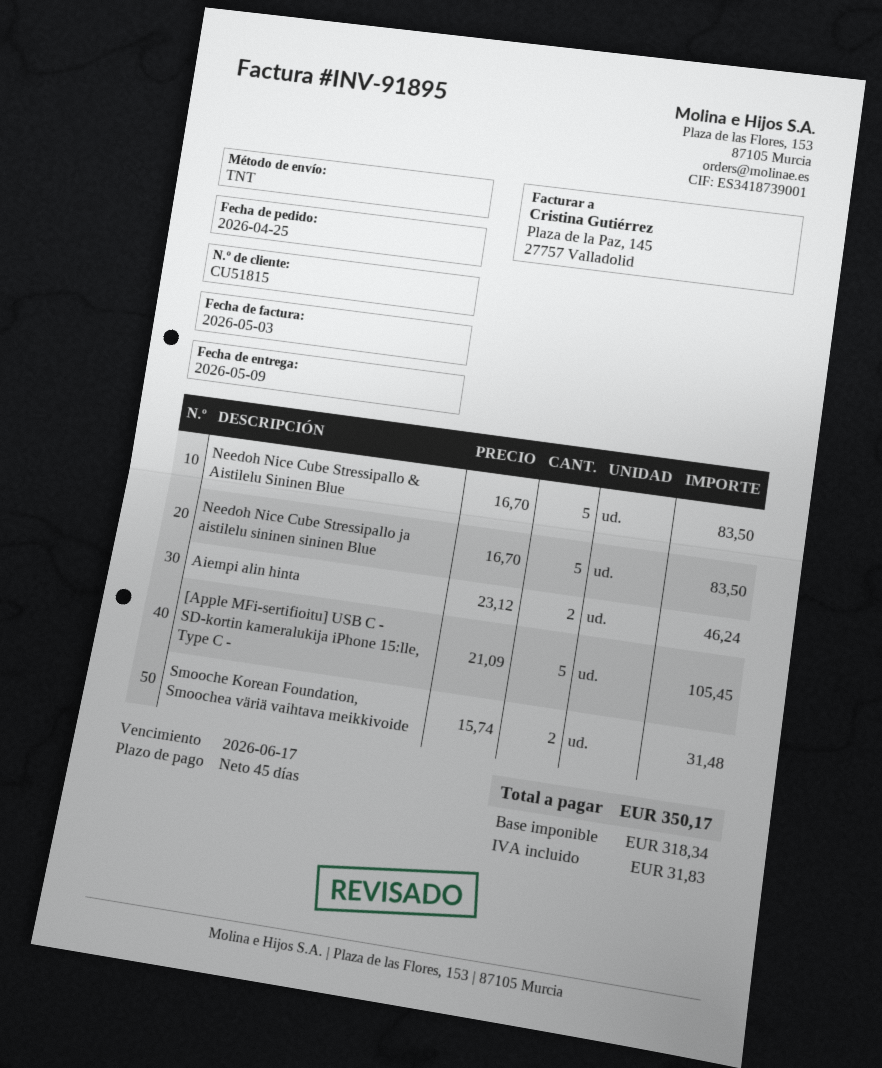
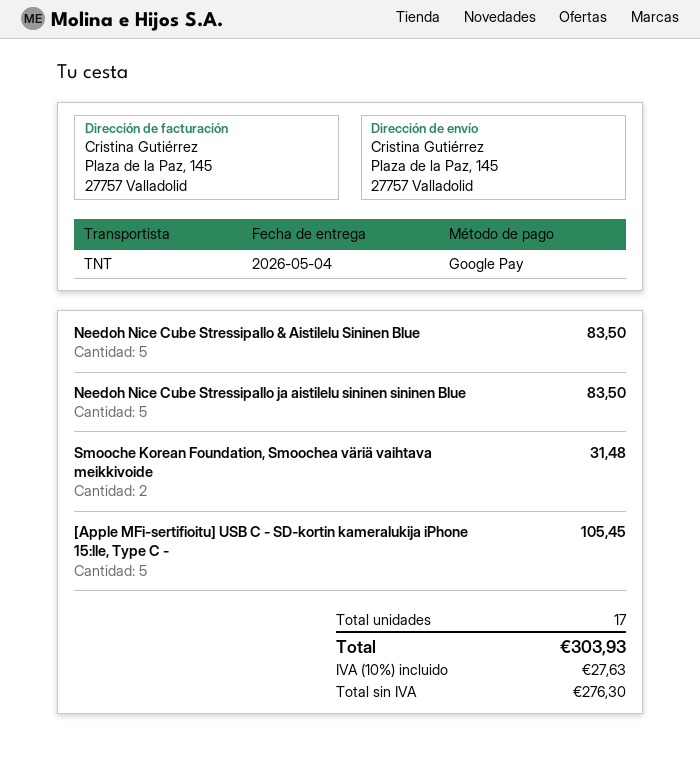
delivery date: 2026-05-09 -> 2026-05-04
Aiempi alin hinta: 2 for 46.24 -> none
net: 318.34 -> 276.30
tax: 31.83 -> 27.63
total: 350.17 -> 303.93

